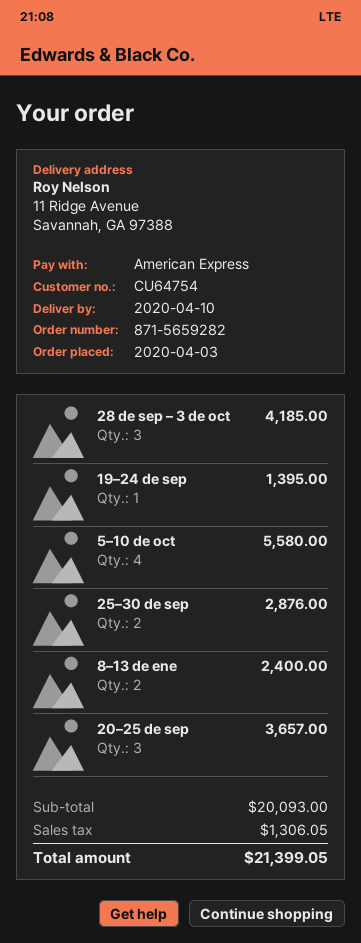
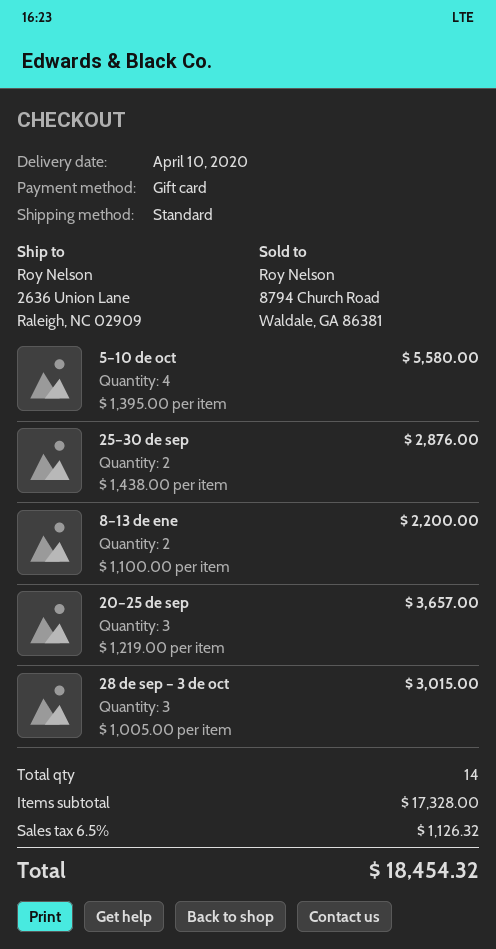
payment method: American Express -> gift card
ship to: 11 Ridge Avenue, Savannah, GA 97388 -> 2636 Union Lane, Raleigh, NC 02909
28 de sep – 3 de oct: 3 for 4185.00 -> 3 for 3015.00
19–24 de sep: 1 for 1395.00 -> none
8–13 de ene: 2 for 2400.00 -> 2 for 2200.00
subtotal: 20093.00 -> 17328.00
tax: 1306.05 -> 1126.32
total: 21399.05 -> 18454.32

